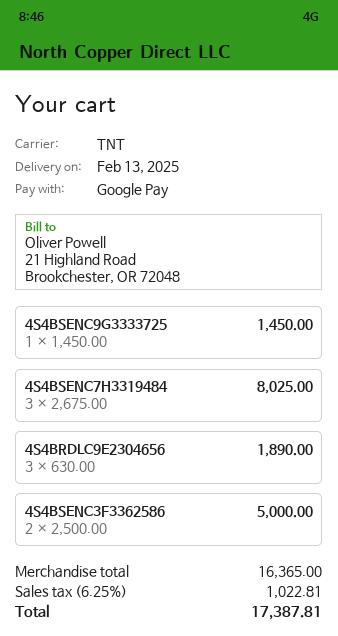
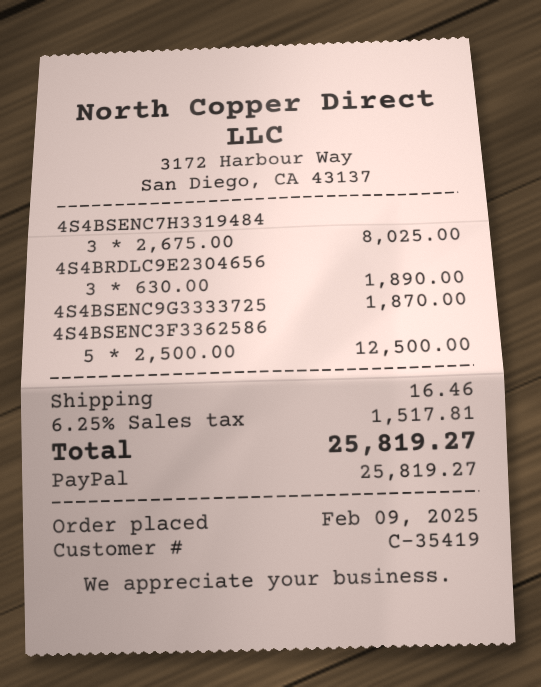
payment method: Google Pay -> PayPal
4S4BSENC9G3333725: 1 x 1450.00 = 1450.00 -> 1 x 1870.00 = 1870.00
4S4BSENC3F3362586: 2 x 2500.00 = 5000.00 -> 5 x 2500.00 = 12500.00
shipping: none -> 16.46
tax: 6.25% = 1022.81 -> 6.25% = 1517.81
total: 17387.81 -> 25819.27

